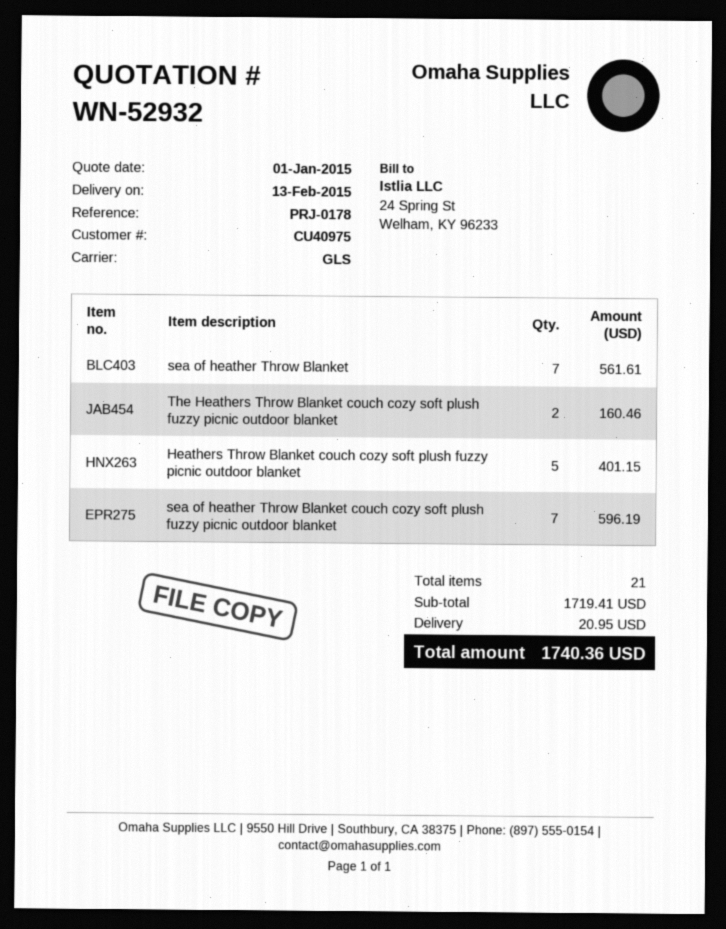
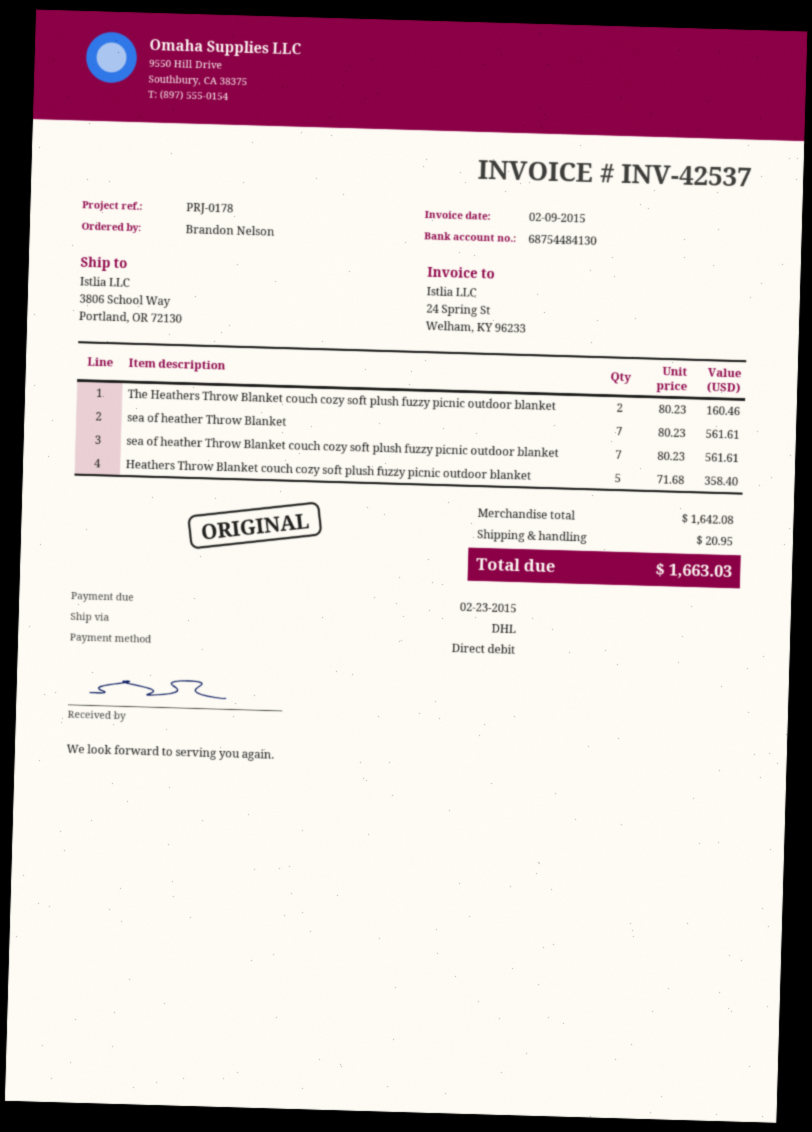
shipping method: GLS -> DHL
Heathers Throw Blanket couch cozy soft plush fuzzy picnic outdoor blanket: 5 for 401.15 -> 5 for 358.40
sea of heather Throw Blanket couch cozy soft plush fuzzy picnic outdoor blanket: 7 for 596.19 -> 7 for 561.61
subtotal: 1719.41 -> 1642.08
total: 1740.36 -> 1663.03

